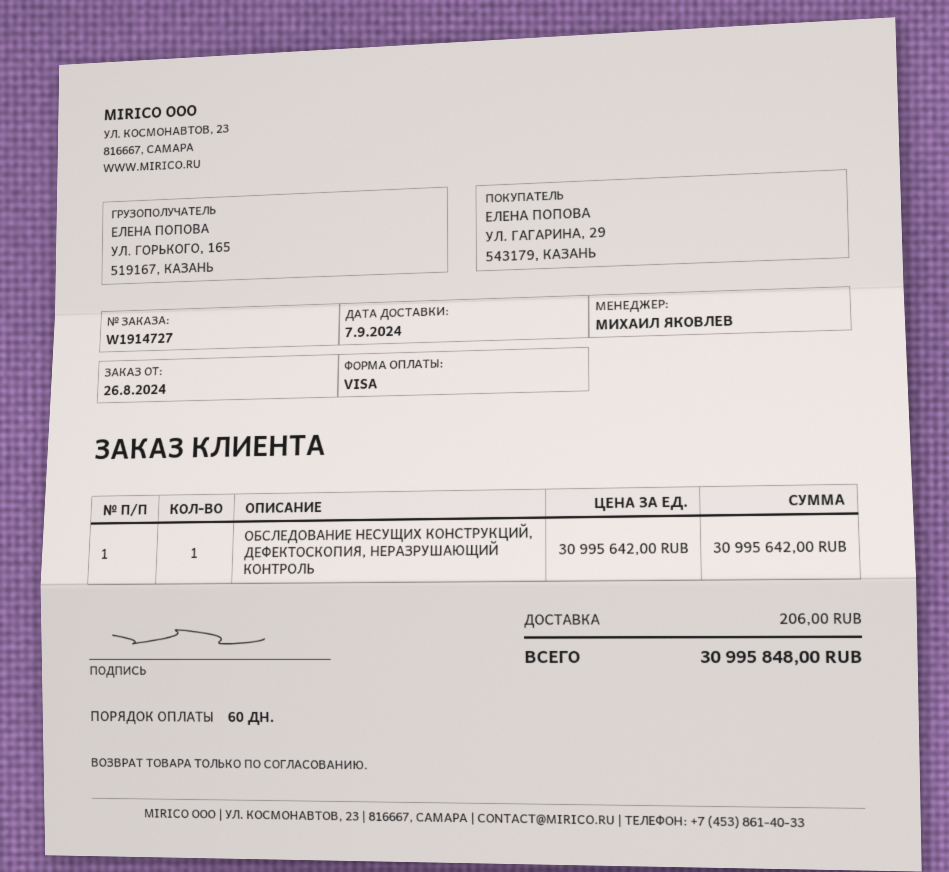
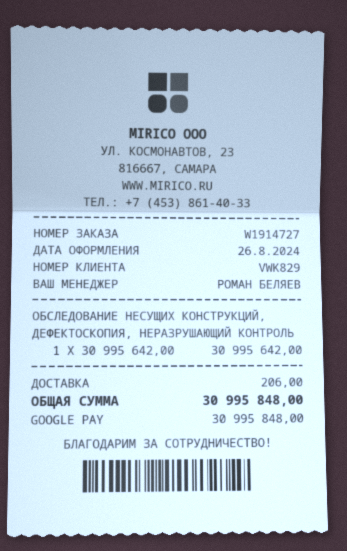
sales rep: МИХАИЛ ЯКОВЛЕВ -> РОМАН БЕЛЯЕВ
payment method: Visa -> Google Pay

